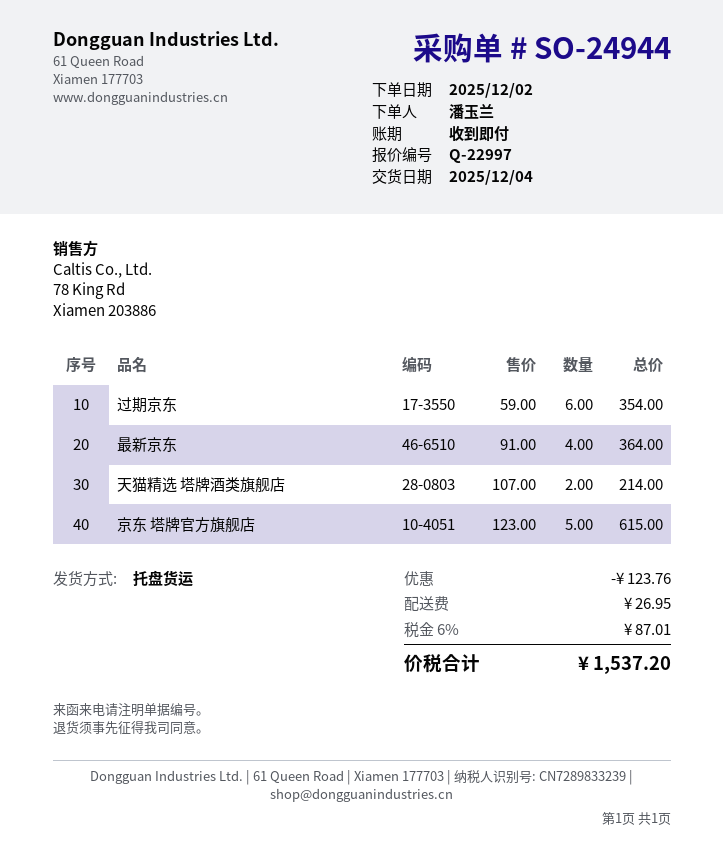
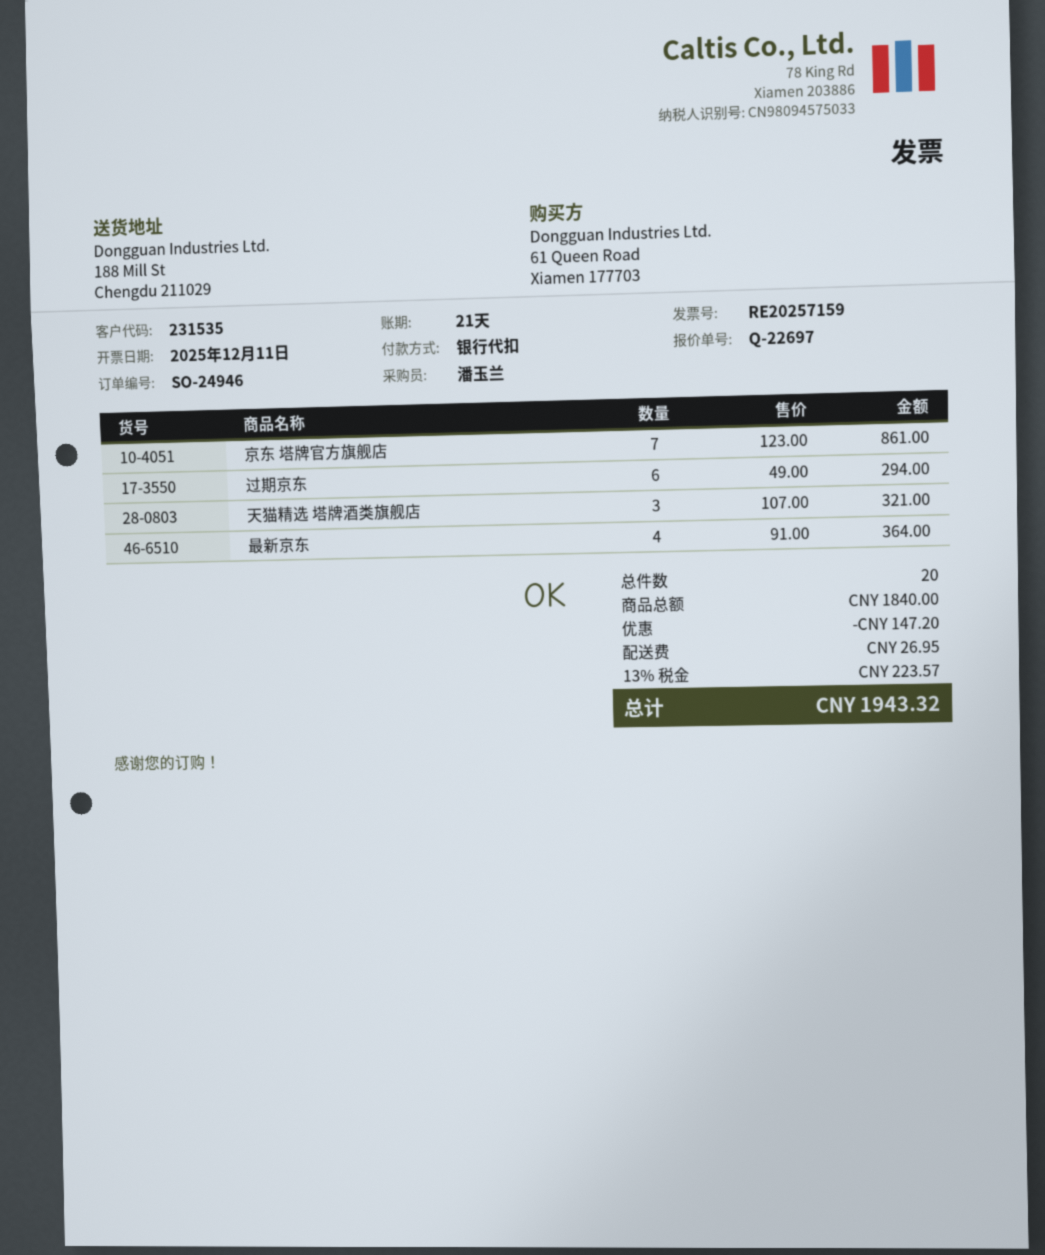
quote number: Q-22997 -> Q-22697
order number: SO-24944 -> SO-24946
payment terms: on receipt -> 21 days
过期京东: 6 x 59.00 = 354.00 -> 6 x 49.00 = 294.00
天猫精选 塔牌酒类旗舰店: 2 x 107.00 = 214.00 -> 3 x 107.00 = 321.00
京东 塔牌官方旗舰店: 5 x 123.00 = 615.00 -> 7 x 123.00 = 861.00
discount: 123.76 -> 147.20
tax: 6% = 87.01 -> 13% = 223.57
total: 1537.20 -> 1943.32

